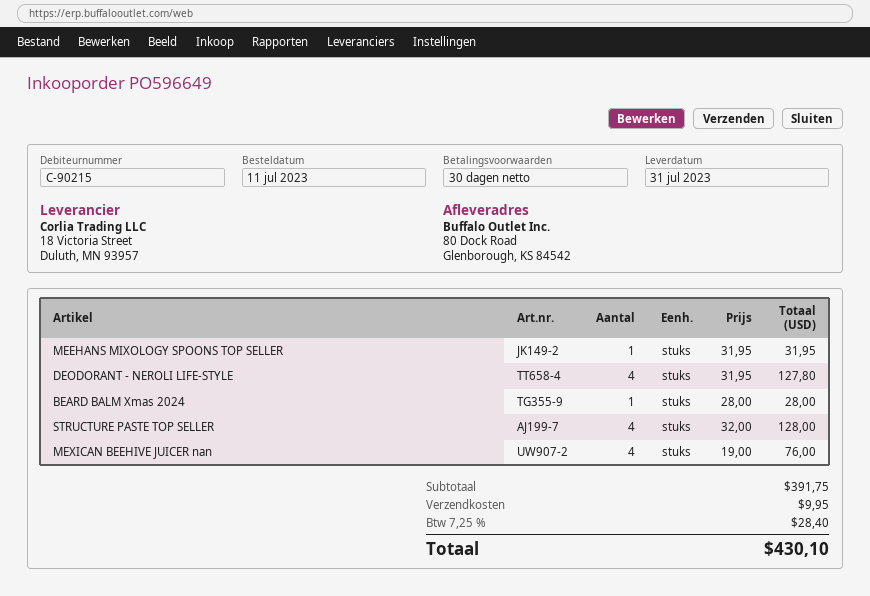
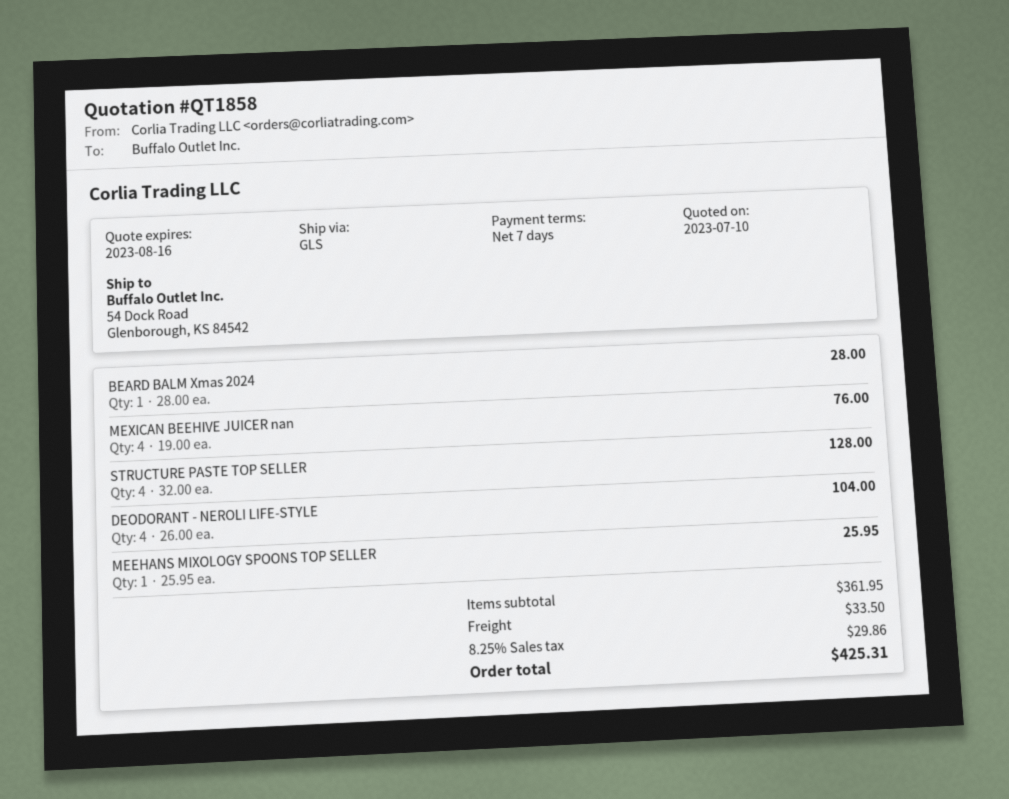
payment terms: 30 days -> 7 days
ship to: 80 Dock Road, Glenborough, KS 84542 -> 54 Dock Road, Glenborough, KS 84542
MEEHANS MIXOLOGY SPOONS TOP SELLER: 1 x 31.95 = 31.95 -> 1 x 25.95 = 25.95
DEODORANT - NEROLI LIFE-STYLE: 4 x 31.95 = 127.80 -> 4 x 26.00 = 104.00
subtotal: 391.75 -> 361.95
shipping: 9.95 -> 33.50
tax: 7.25% = 28.40 -> 8.25% = 29.86
total: 430.10 -> 425.31

